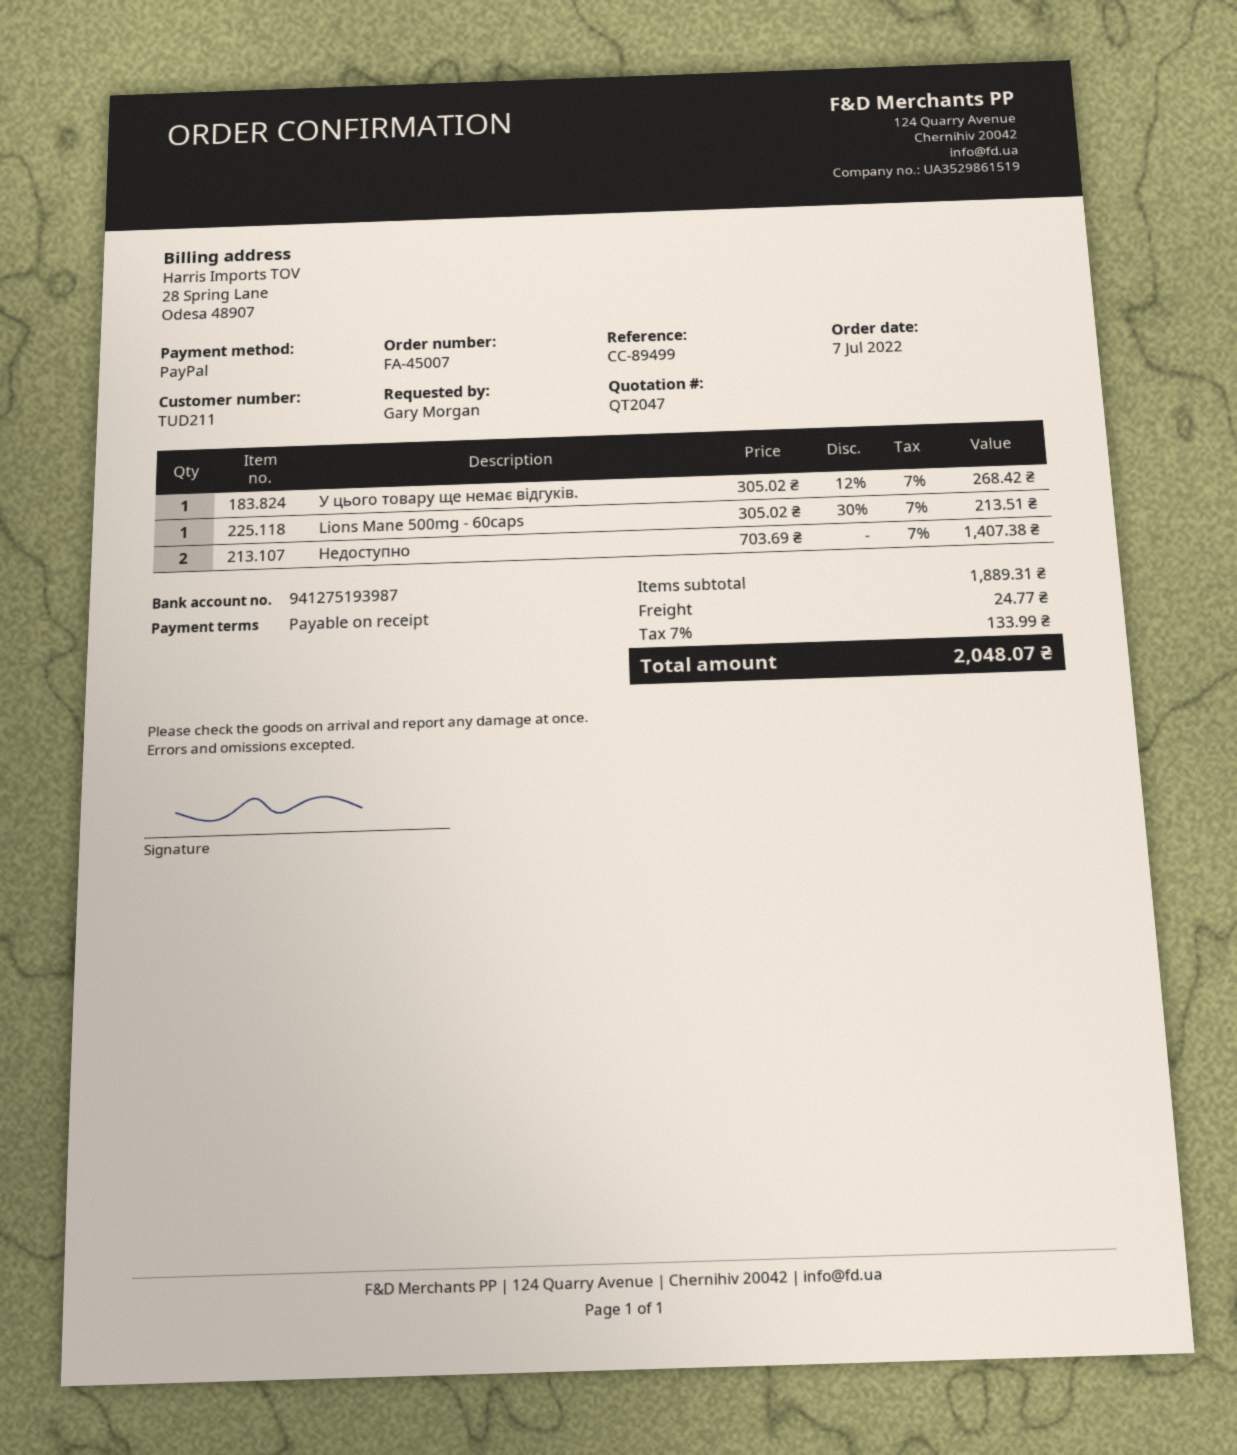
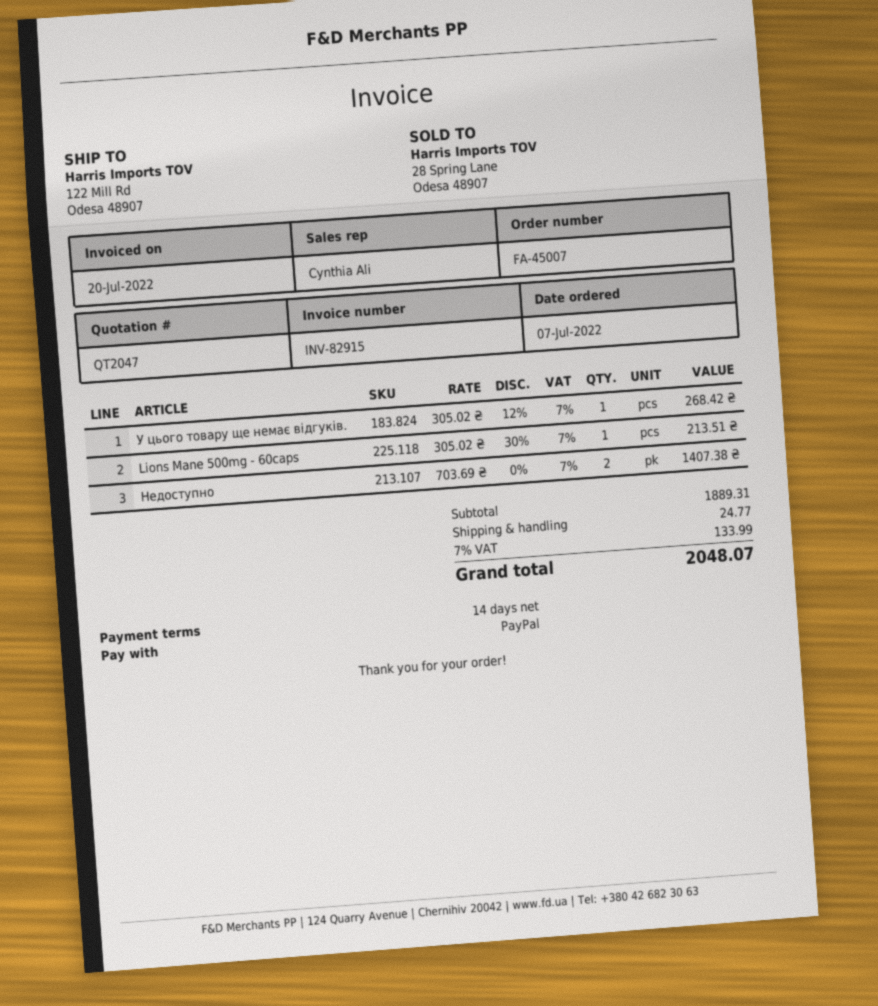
payment terms: on receipt -> 14 days

